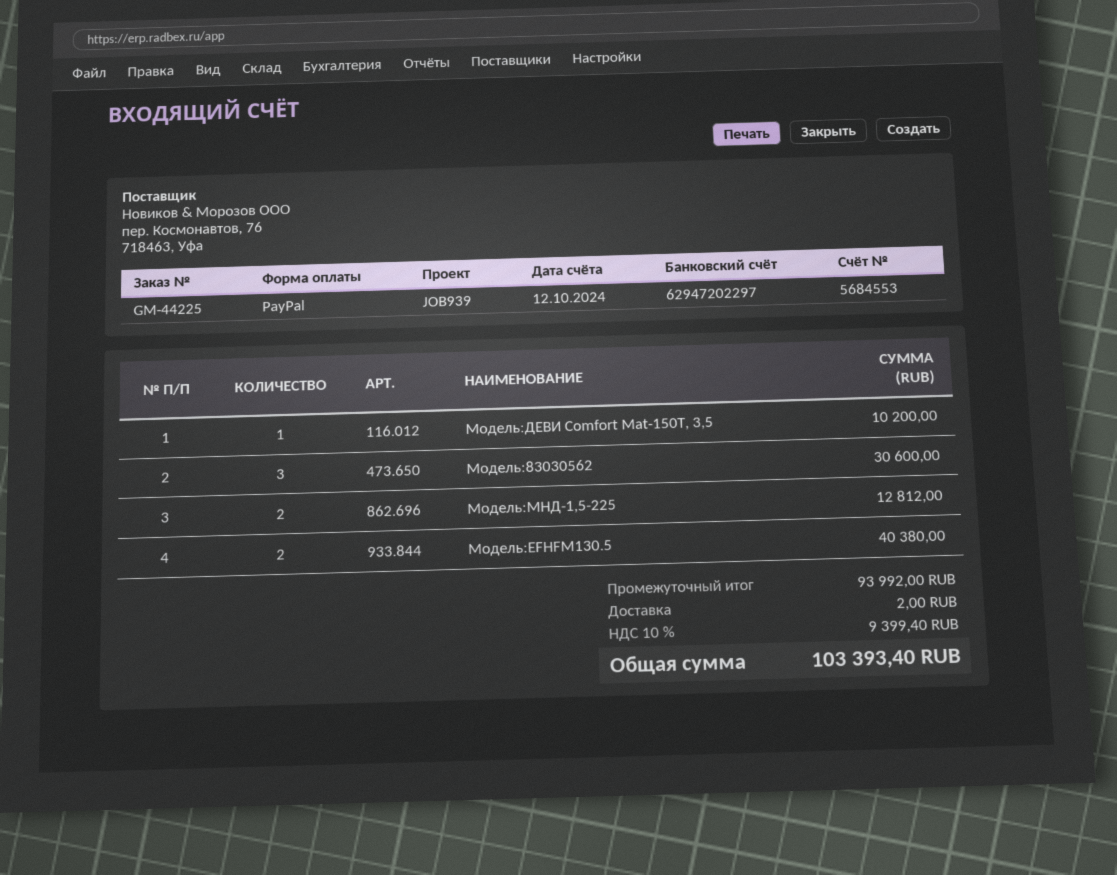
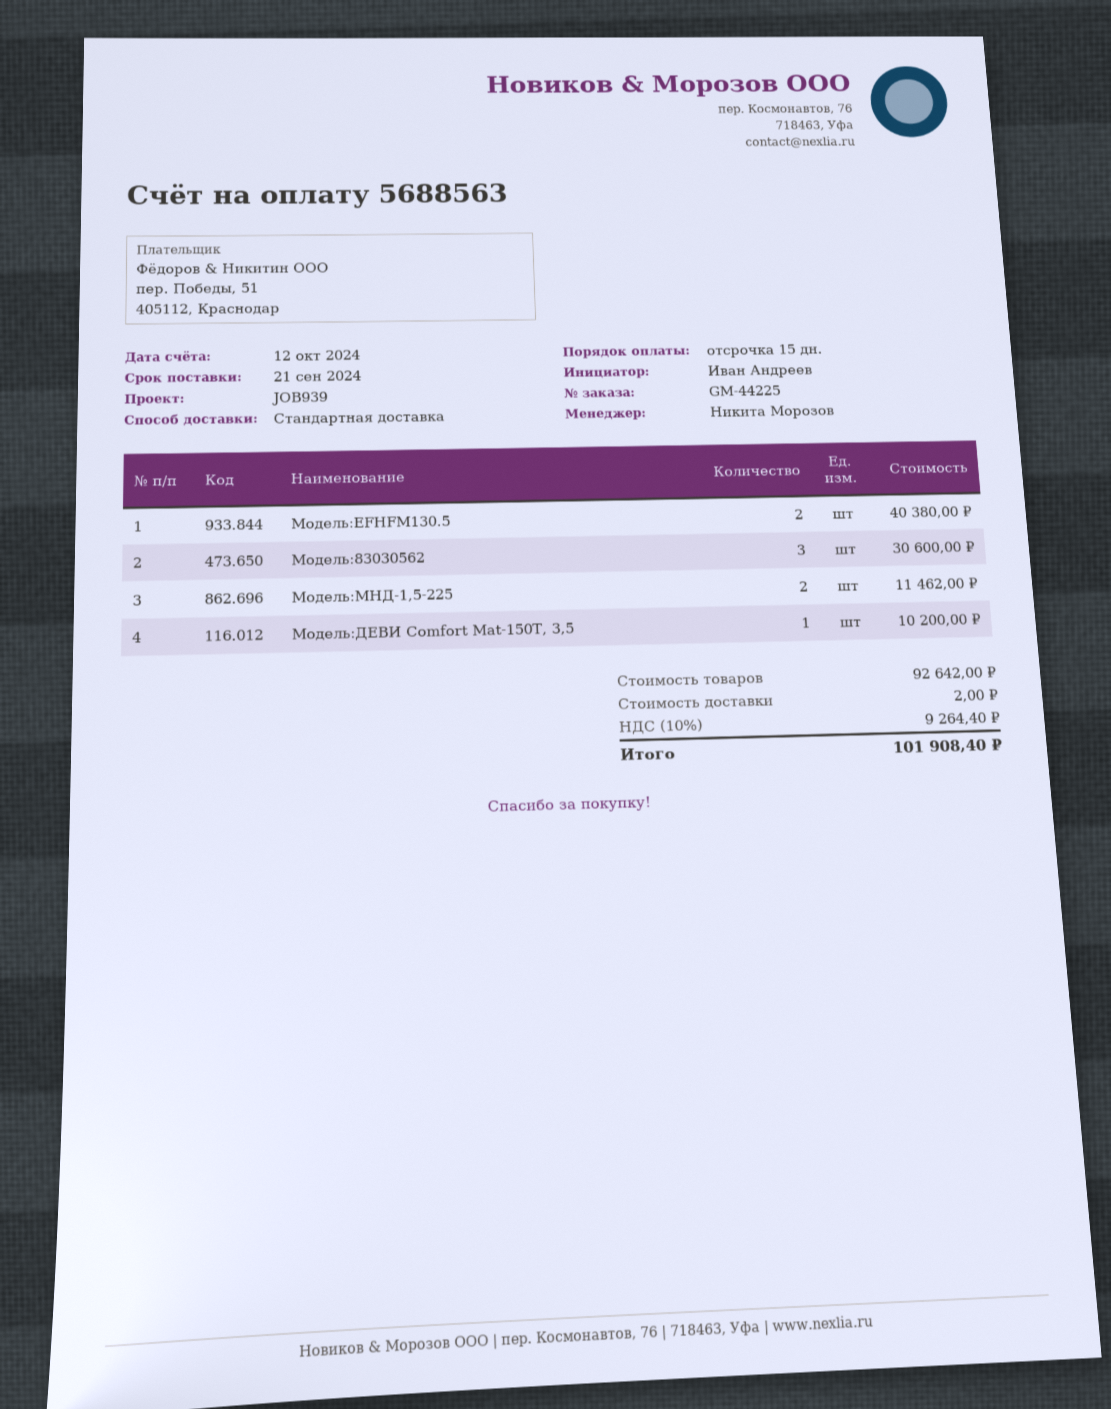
invoice number: 5684553 -> 5688563
Модель:МНД-1,5-225: 2 for 12812.00 -> 2 for 11462.00
subtotal: 93992.00 -> 92642.00
tax: 10% = 9399.40 -> 10% = 9264.40
total: 103393.40 -> 101908.40

